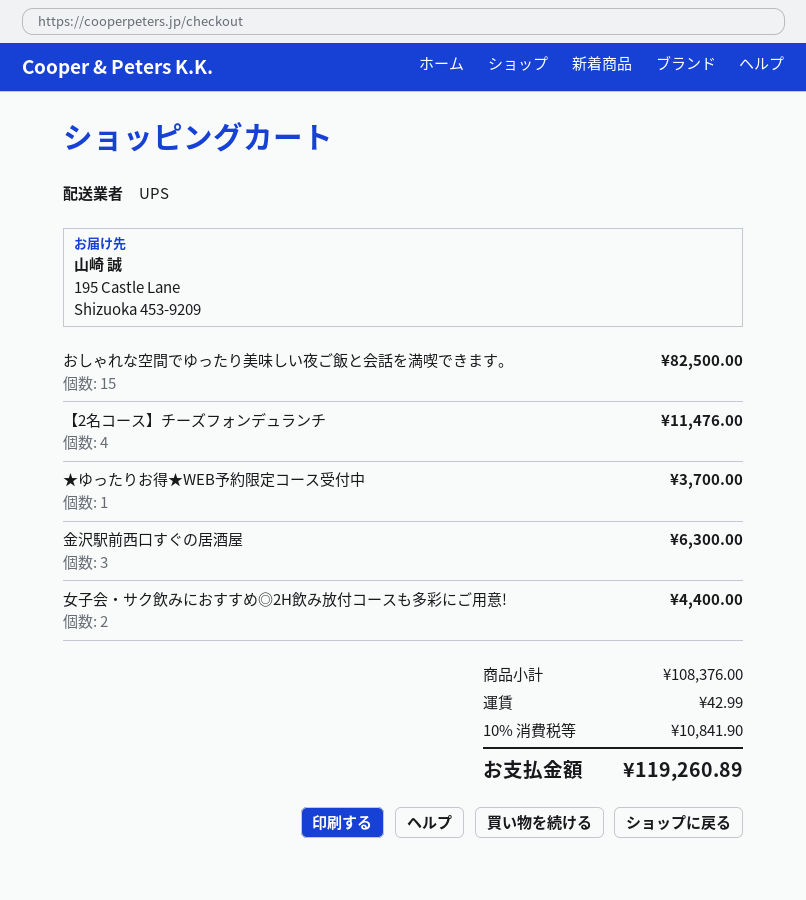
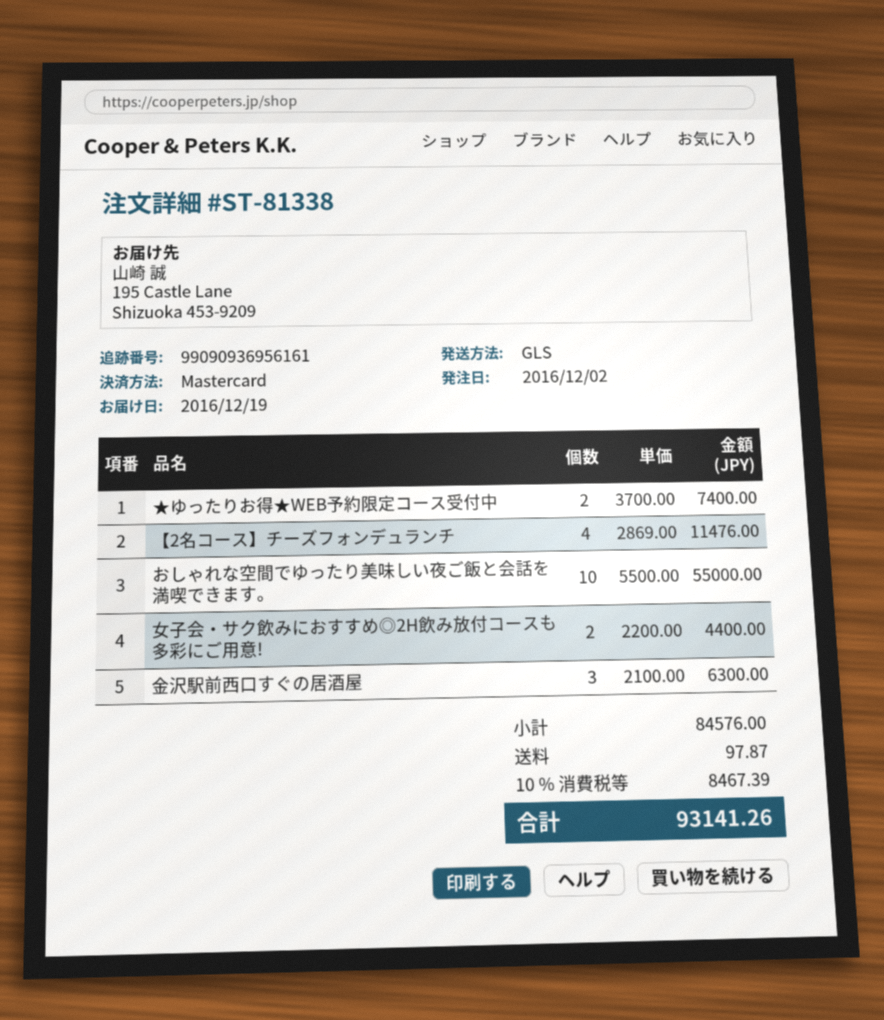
shipping method: UPS -> GLS
おしゃれな空間でゆったり美味しい夜ご飯と会話を満喫できます。: 15 for 82500.00 -> 10 for 55000.00
★ゆったりお得★WEB予約限定コース受付中: 1 for 3700.00 -> 2 for 7400.00
subtotal: 108376.00 -> 84576.00
shipping: 42.99 -> 97.87
tax: 10% = 10841.90 -> 10% = 8467.39
total: 119260.89 -> 93141.26

